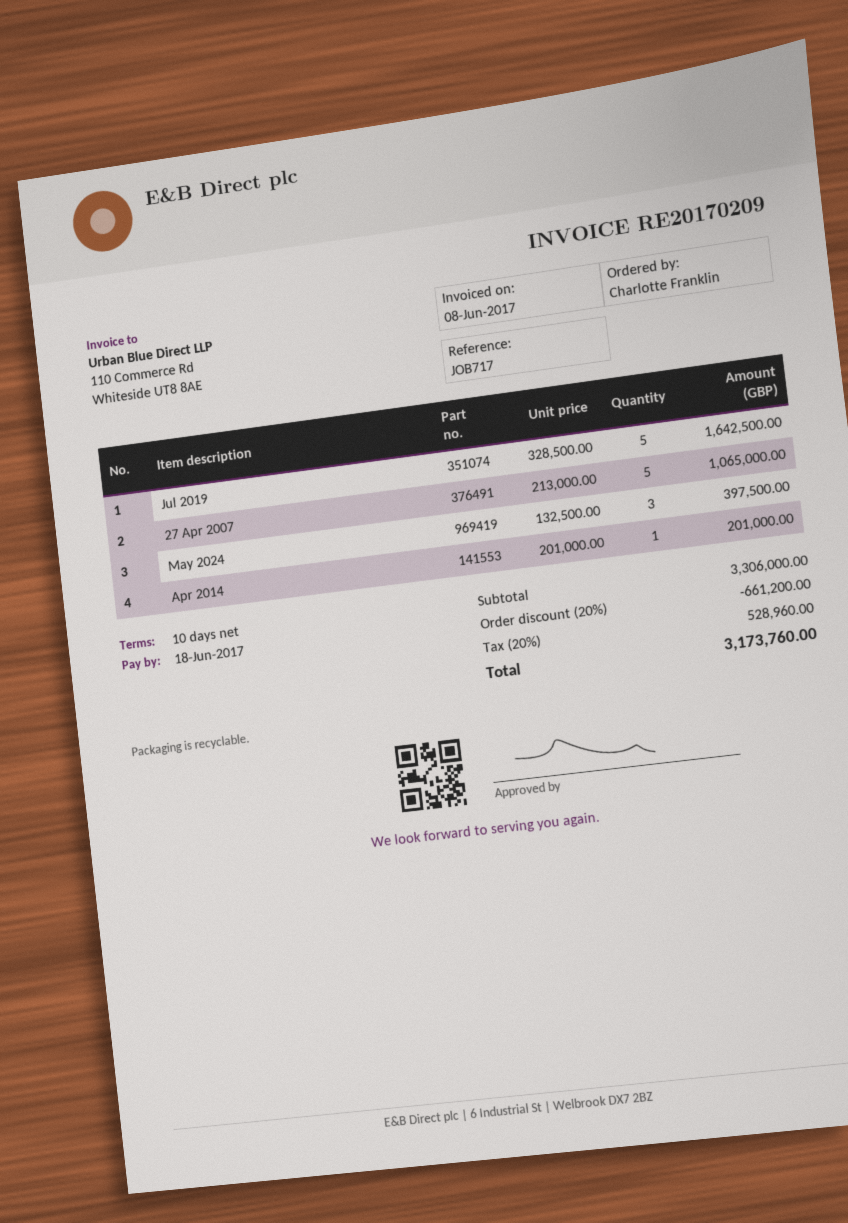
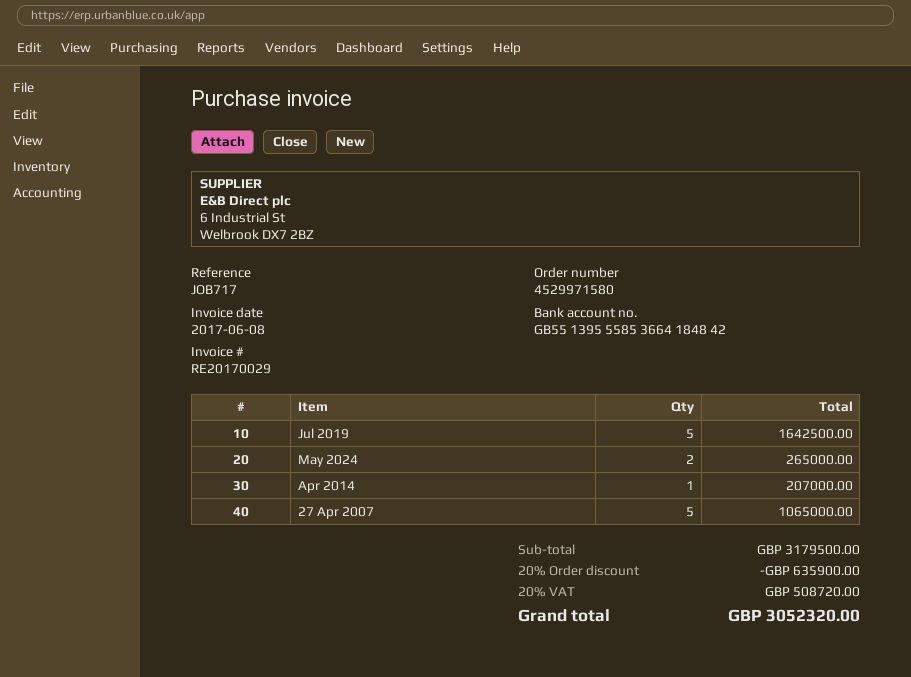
invoice number: RE20170209 -> RE20170029
May 2024: 3 for 397500.00 -> 2 for 265000.00
Apr 2014: 1 for 201000.00 -> 1 for 207000.00
subtotal: 3306000.00 -> 3179500.00
discount: 20% = 661200.00 -> 20% = 635900.00
tax: 20% = 528960.00 -> 20% = 508720.00
total: 3173760.00 -> 3052320.00

